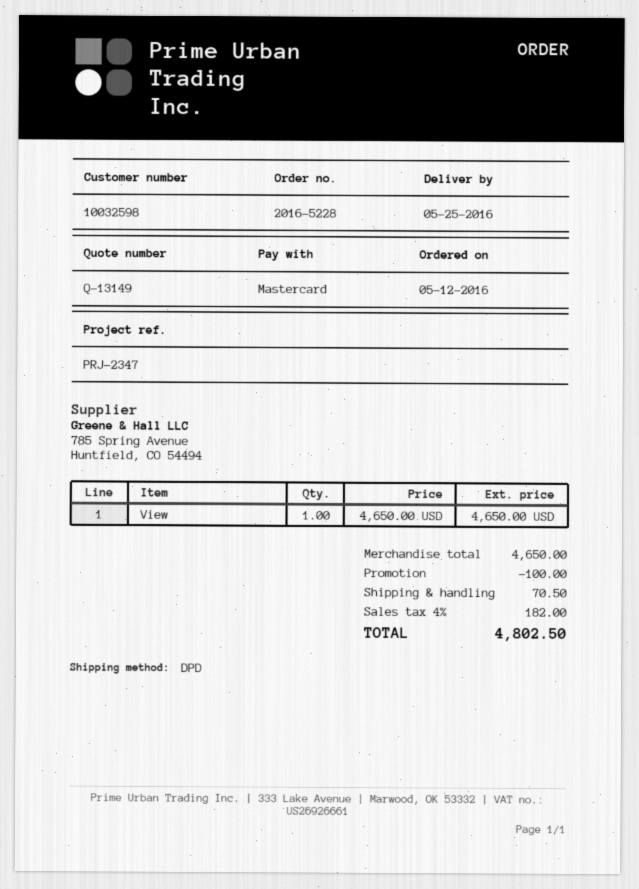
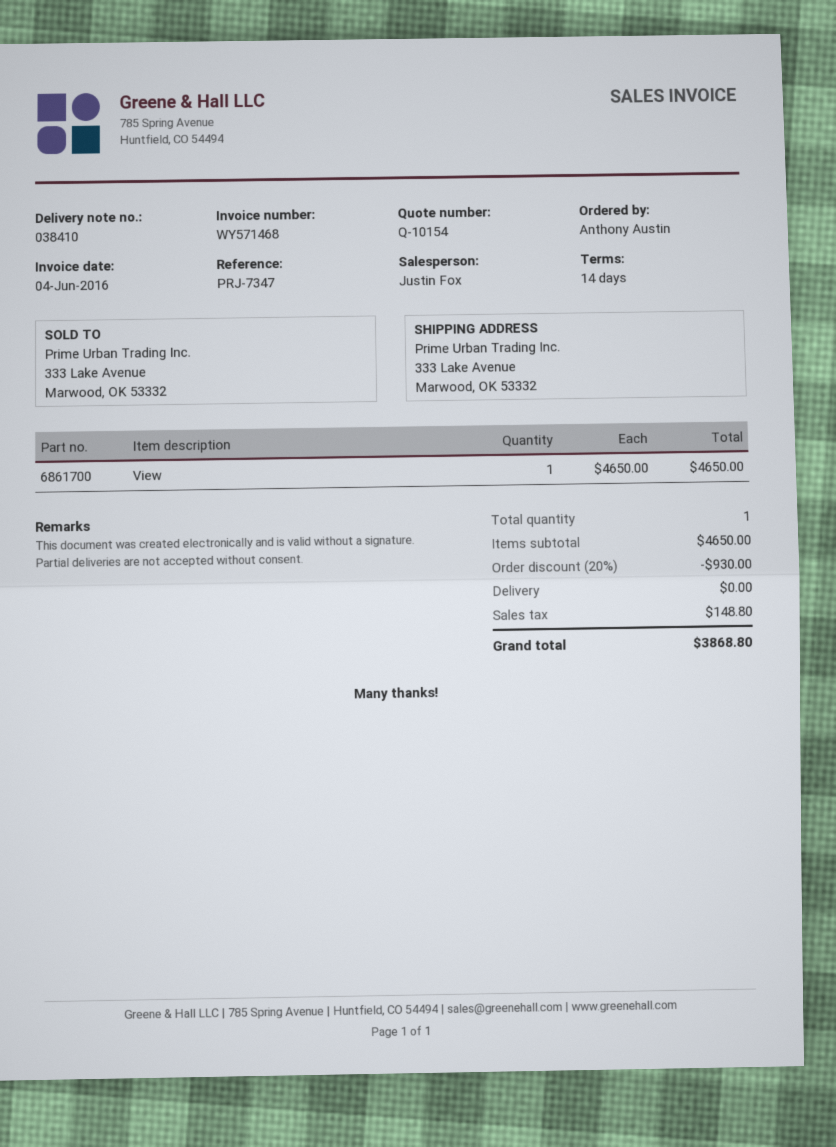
quote number: Q-13149 -> Q-10154
reference: PRJ-2347 -> PRJ-7347
discount: 100.00 -> 930.00
shipping: 70.50 -> 0.00
tax: 182.00 -> 148.80
total: 4802.50 -> 3868.80

